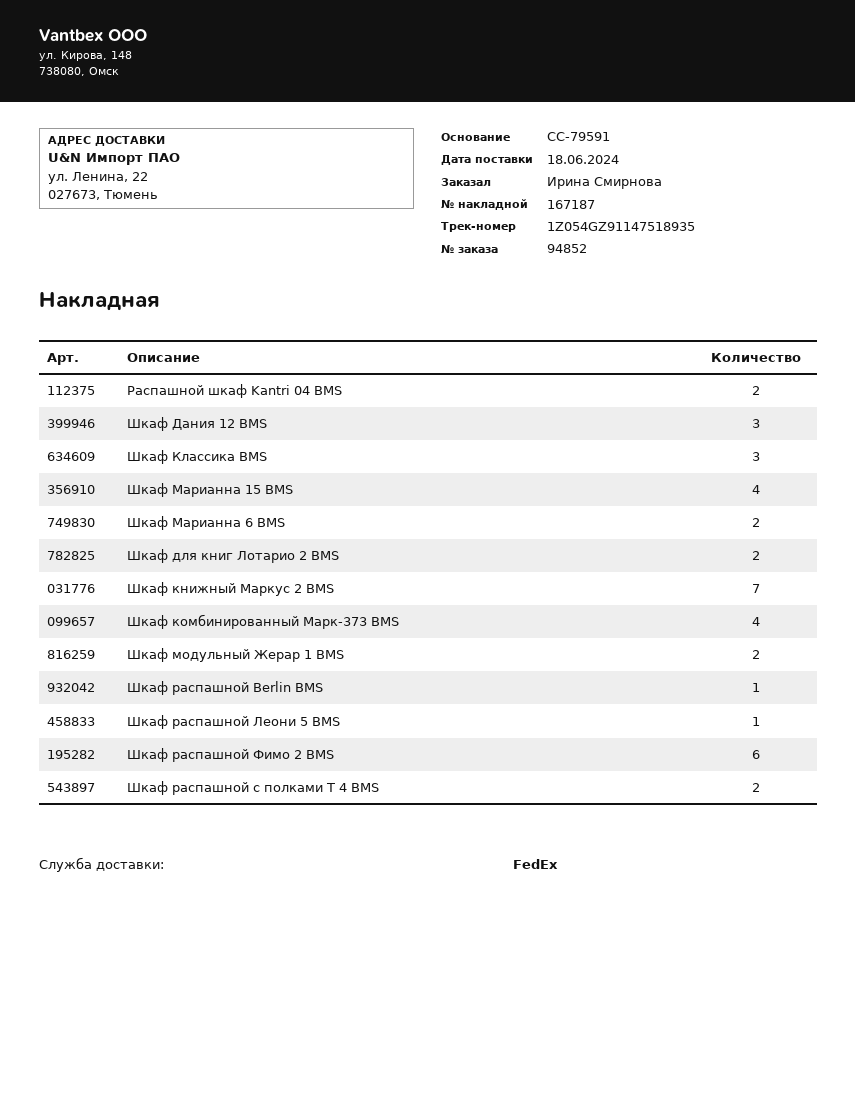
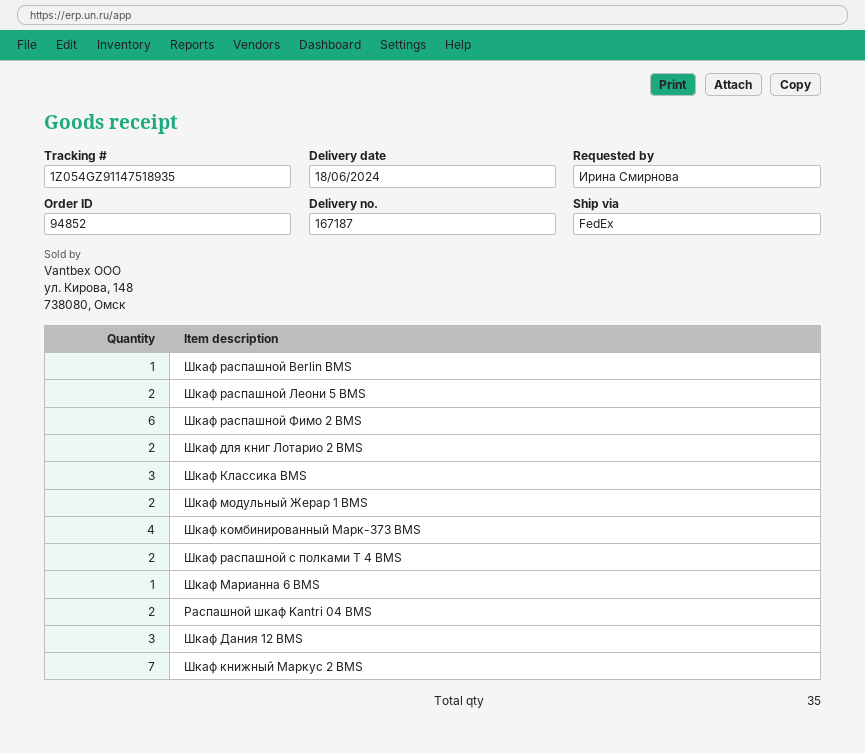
Шкаф Марианна 15 BMS: 4 -> none
Шкаф Марианна 6 BMS: 2 -> 1
Шкаф распашной Леони 5 BMS: 1 -> 2

